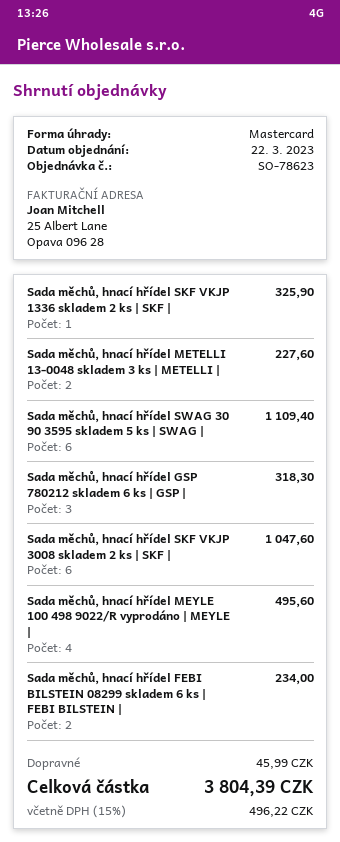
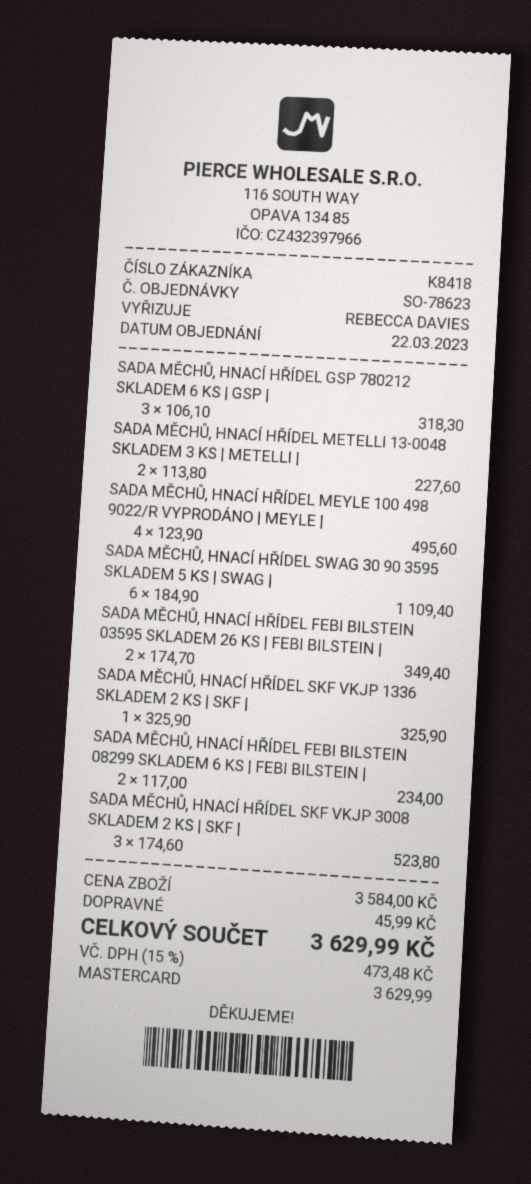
Sada měchů, hnací hřídel SKF VKJP 3008 skladem 2 ks | SKF |: 6 for 1047.60 -> 3 for 523.80
SADA MĚCHŮ, HNACÍ HŘÍDEL FEBI BILSTEIN 03595 SKLADEM 26 KS | FEBI BILSTEIN |: none -> 2 for 349.40
tax: 15% = 496.22 -> 15% = 473.48
total: 3804.39 -> 3629.99

